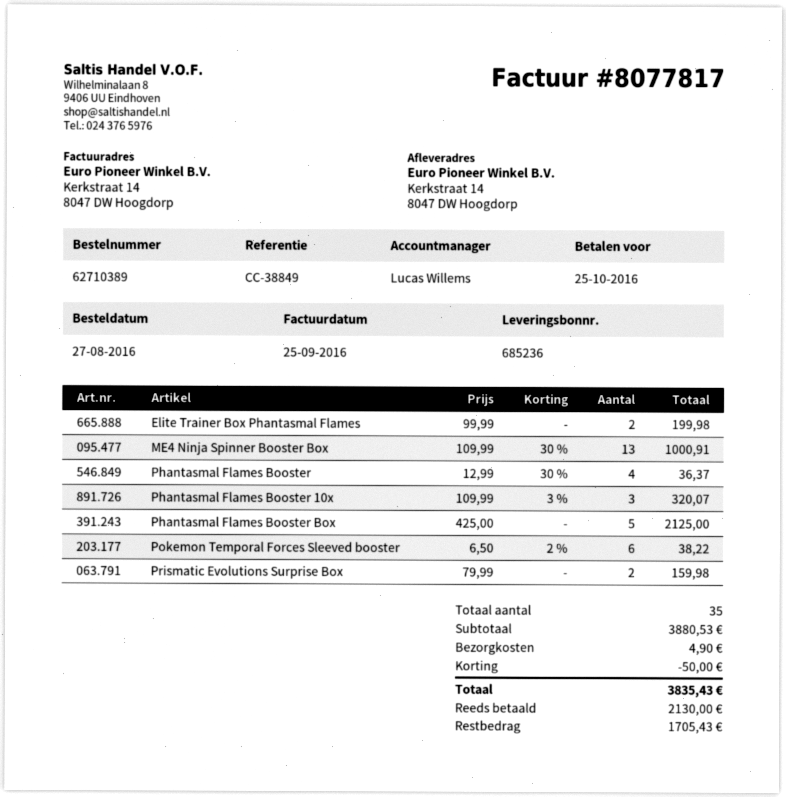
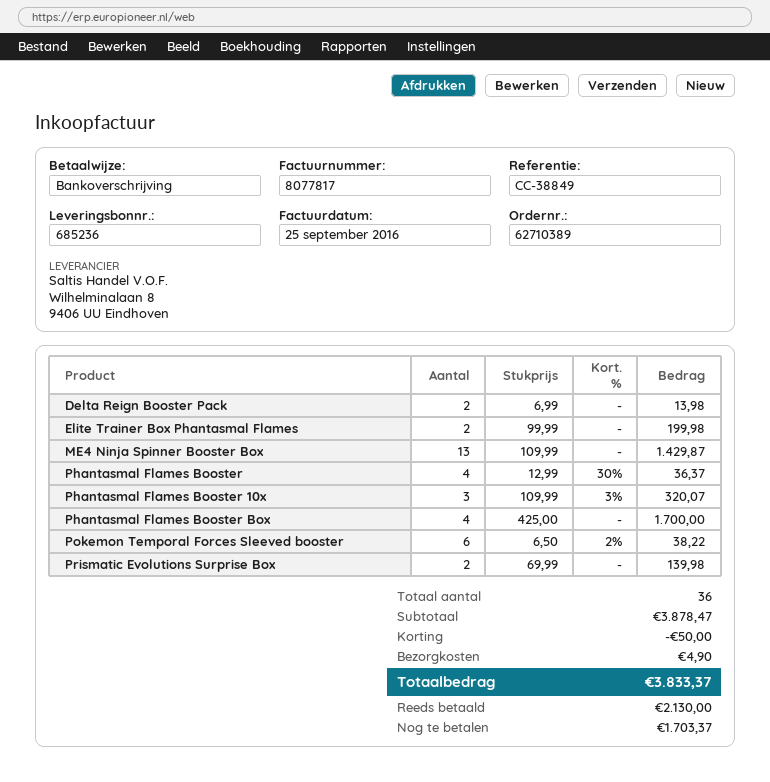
ME4 Ninja Spinner Booster Box: 13 x 109.99 - 30% = 1000.91 -> 13 x 109.99 = 1429.87
Phantasmal Flames Booster Box: 5 x 425.00 = 2125.00 -> 4 x 425.00 = 1700.00
Prismatic Evolutions Surprise Box: 2 x 79.99 = 159.98 -> 2 x 69.99 = 139.98
Delta Reign Booster Pack: none -> 2 x 6.99 = 13.98
total quantity: 35 -> 36
subtotal: 3880.53 -> 3878.47
total: 3835.43 -> 3833.37
balance: 1705.43 -> 1703.37

